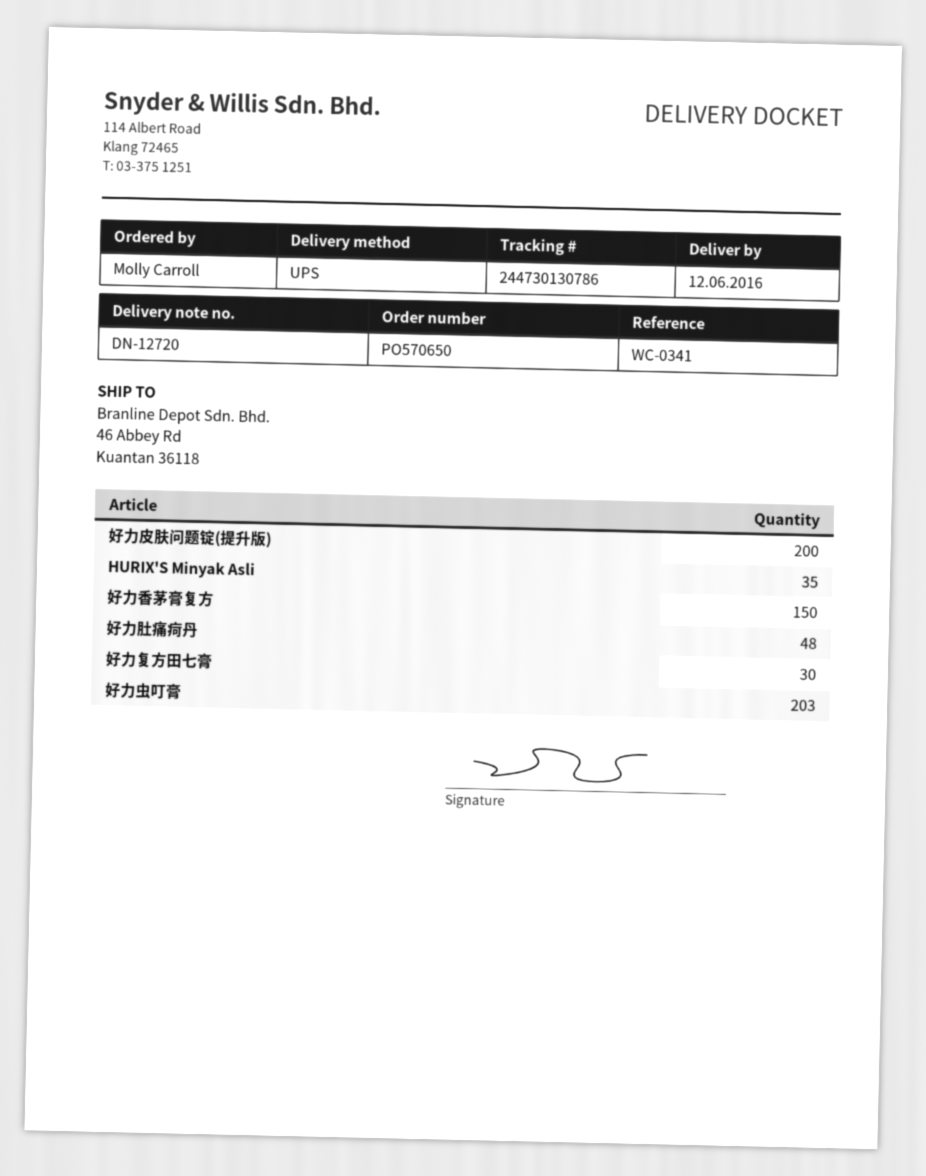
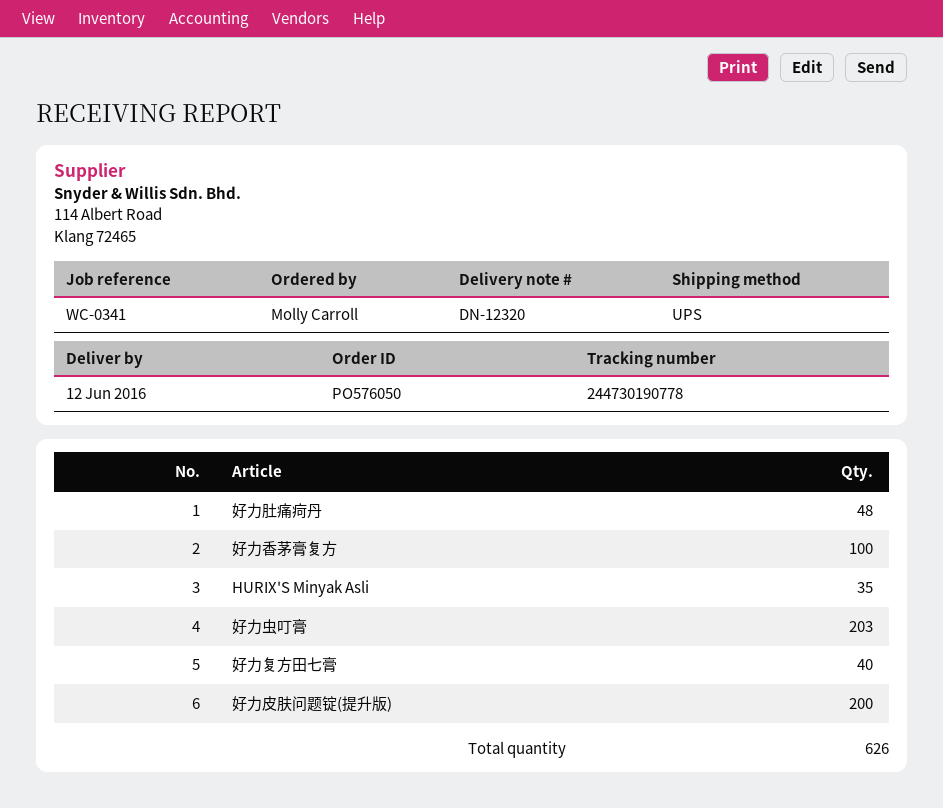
order number: PO570650 -> PO576050
delivery note number: DN-12720 -> DN-12320
tracking number: 244730130786 -> 244730190778
好力香茅膏复方: 150 -> 100
好力复方田七膏: 30 -> 40

